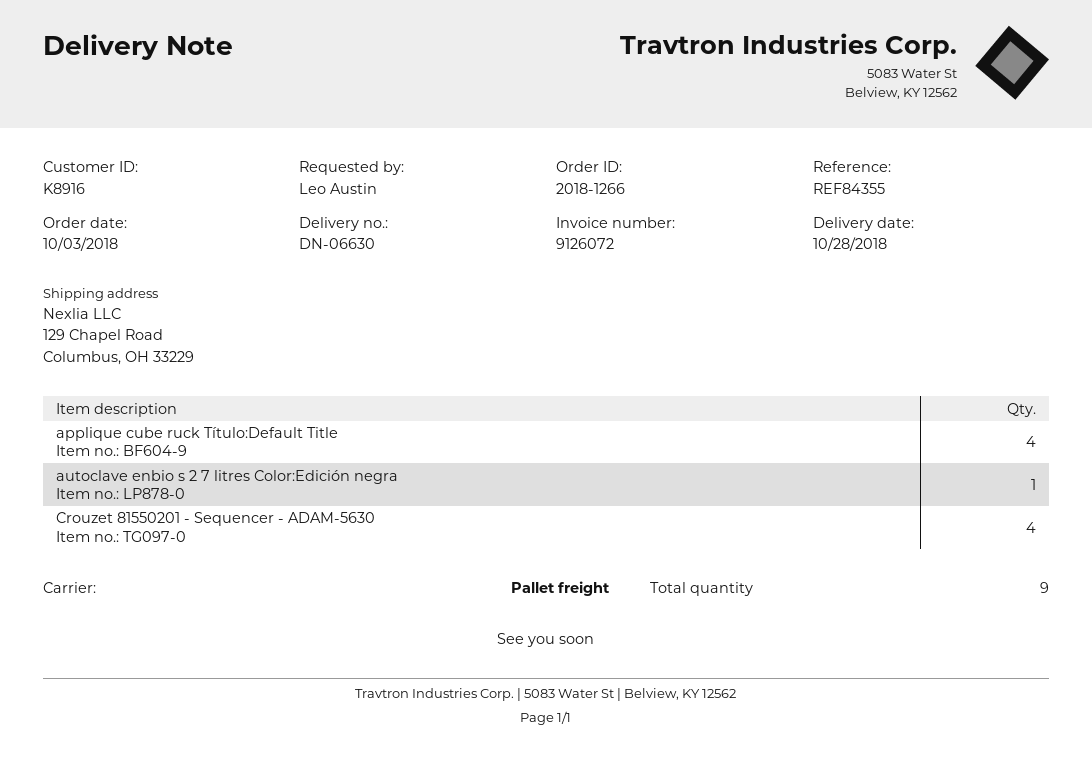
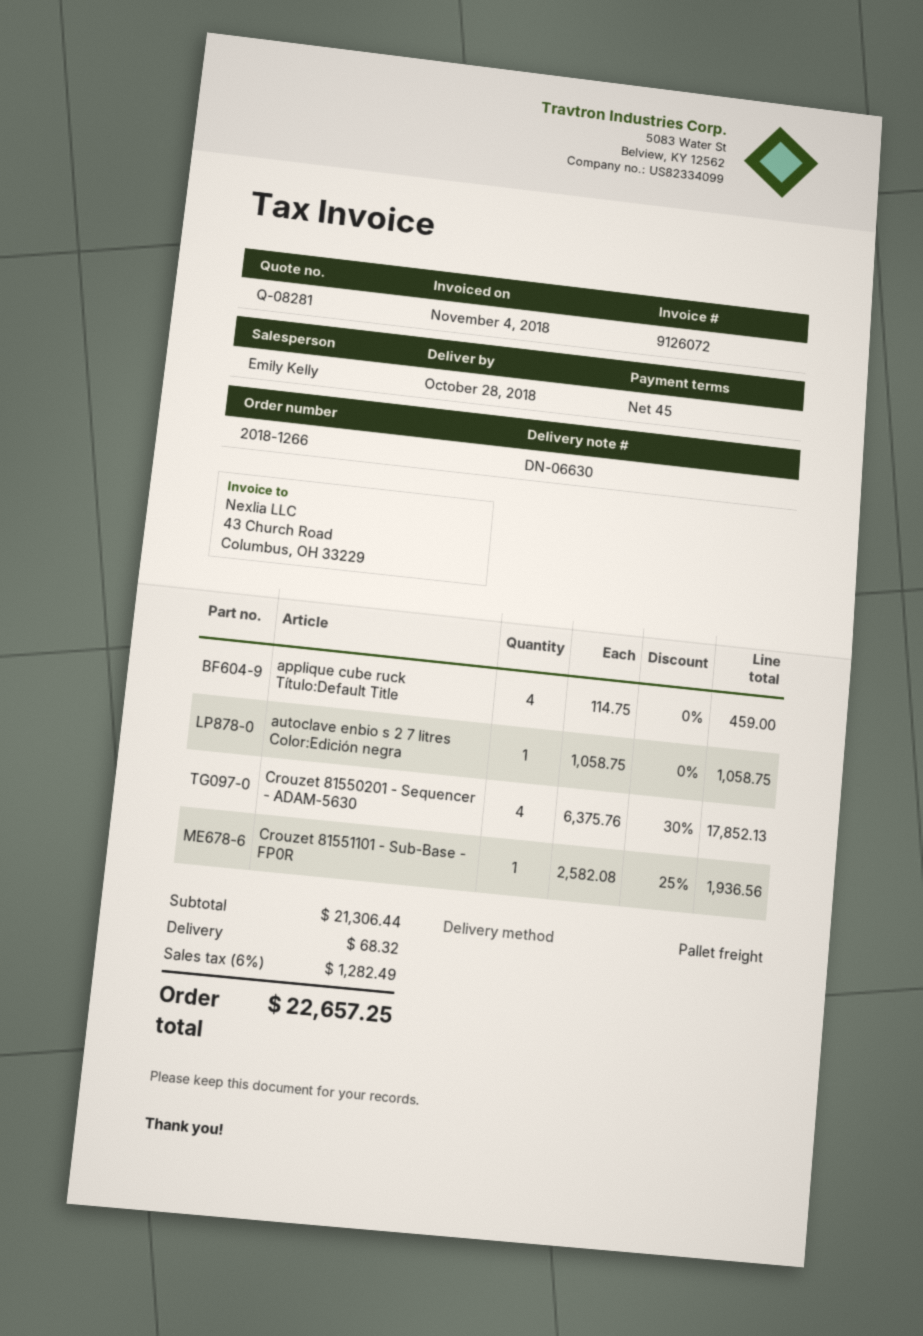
Crouzet 81551101 - Sub-Base - FP0R: none -> 1

